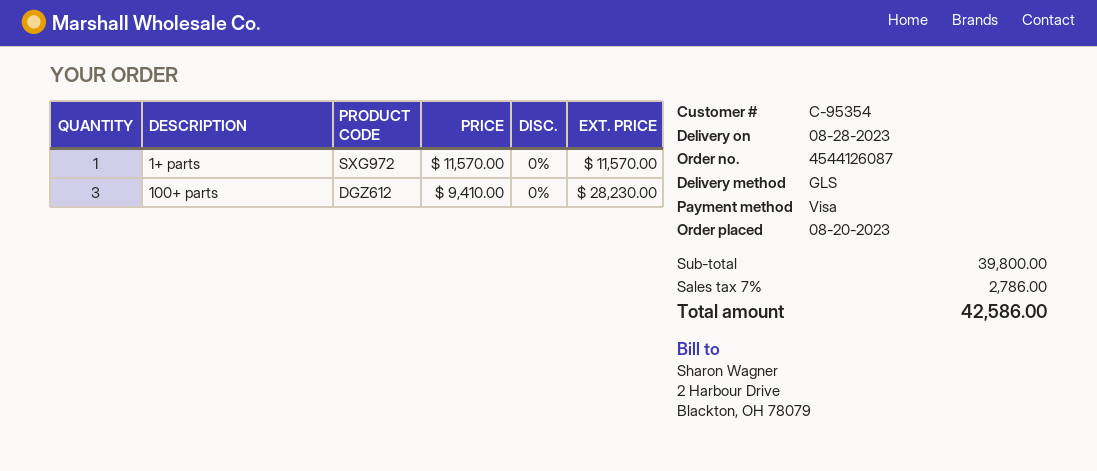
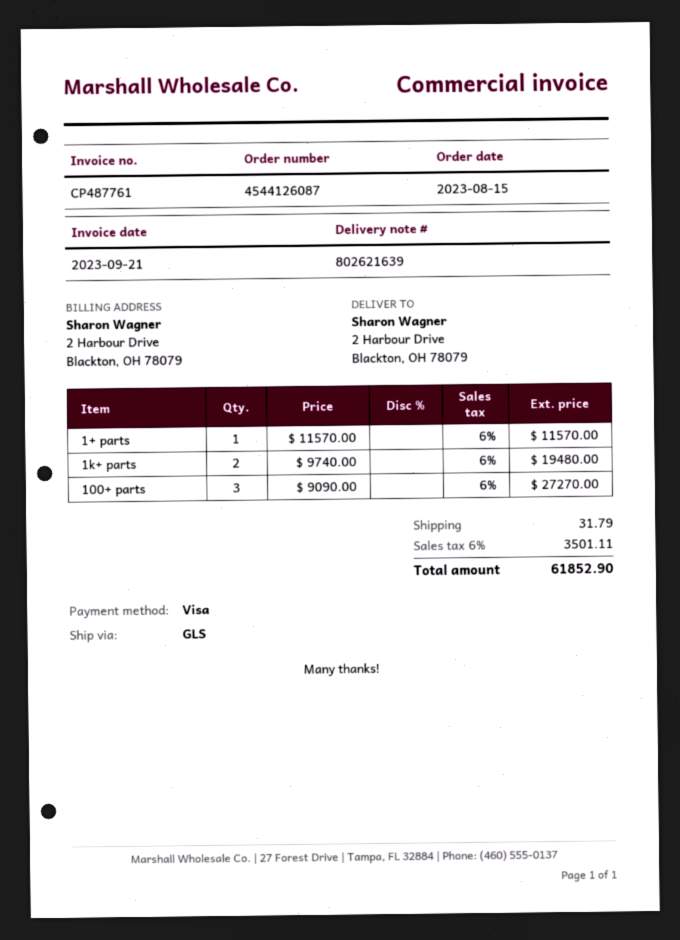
order date: 2023-08-20 -> 2023-08-15
100+ parts: 3 x 9410.00 = 28230.00 -> 3 x 9090.00 = 27270.00
1k+ parts: none -> 2 x 9740.00 = 19480.00
shipping: none -> 31.79
tax: 7% = 2786.00 -> 6% = 3501.11
total: 42586.00 -> 61852.90

